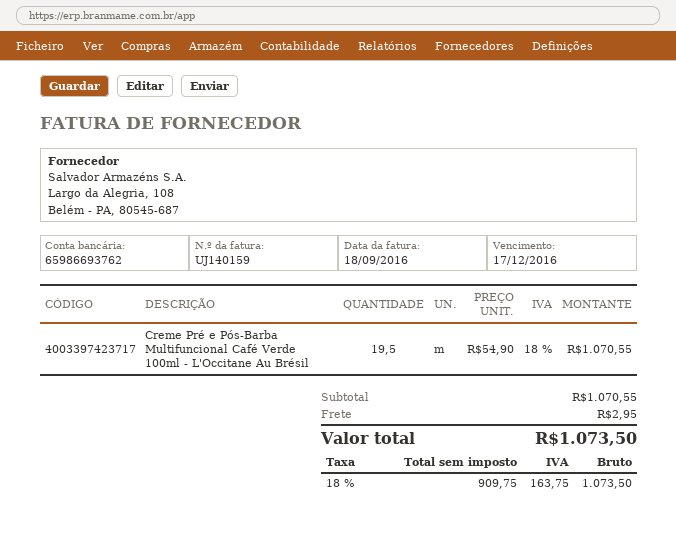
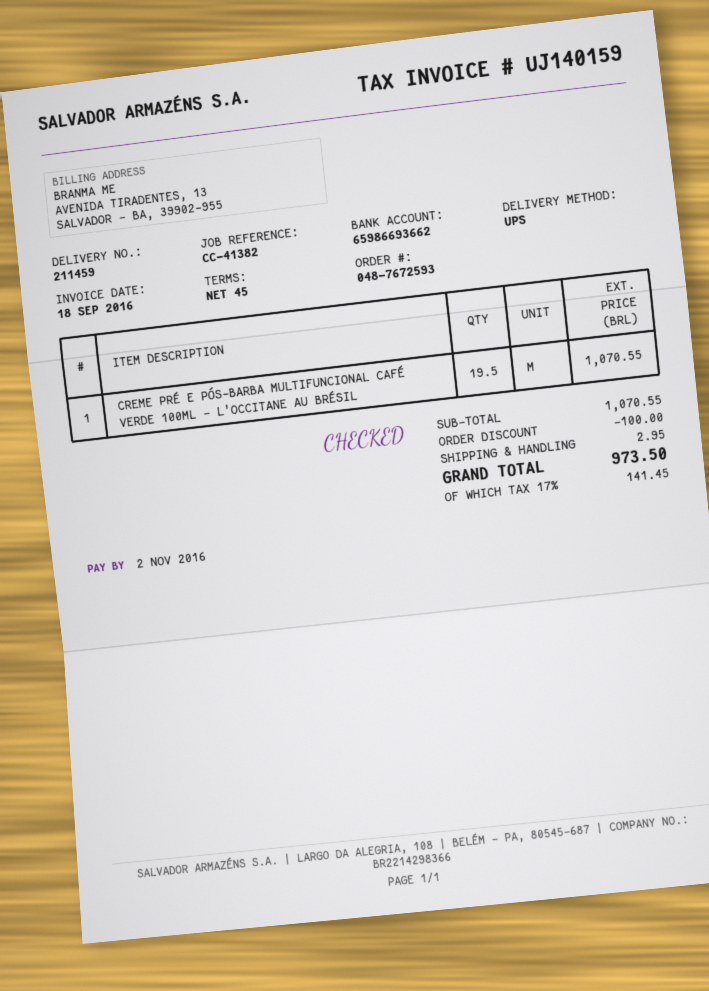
due date: 2016-12-17 -> 2016-11-02
bank account: 65986693762 -> 65986693662
discount: none -> 100.00
tax: 18% = 163.75 -> 17% = 141.45
total: 1073.50 -> 973.50

